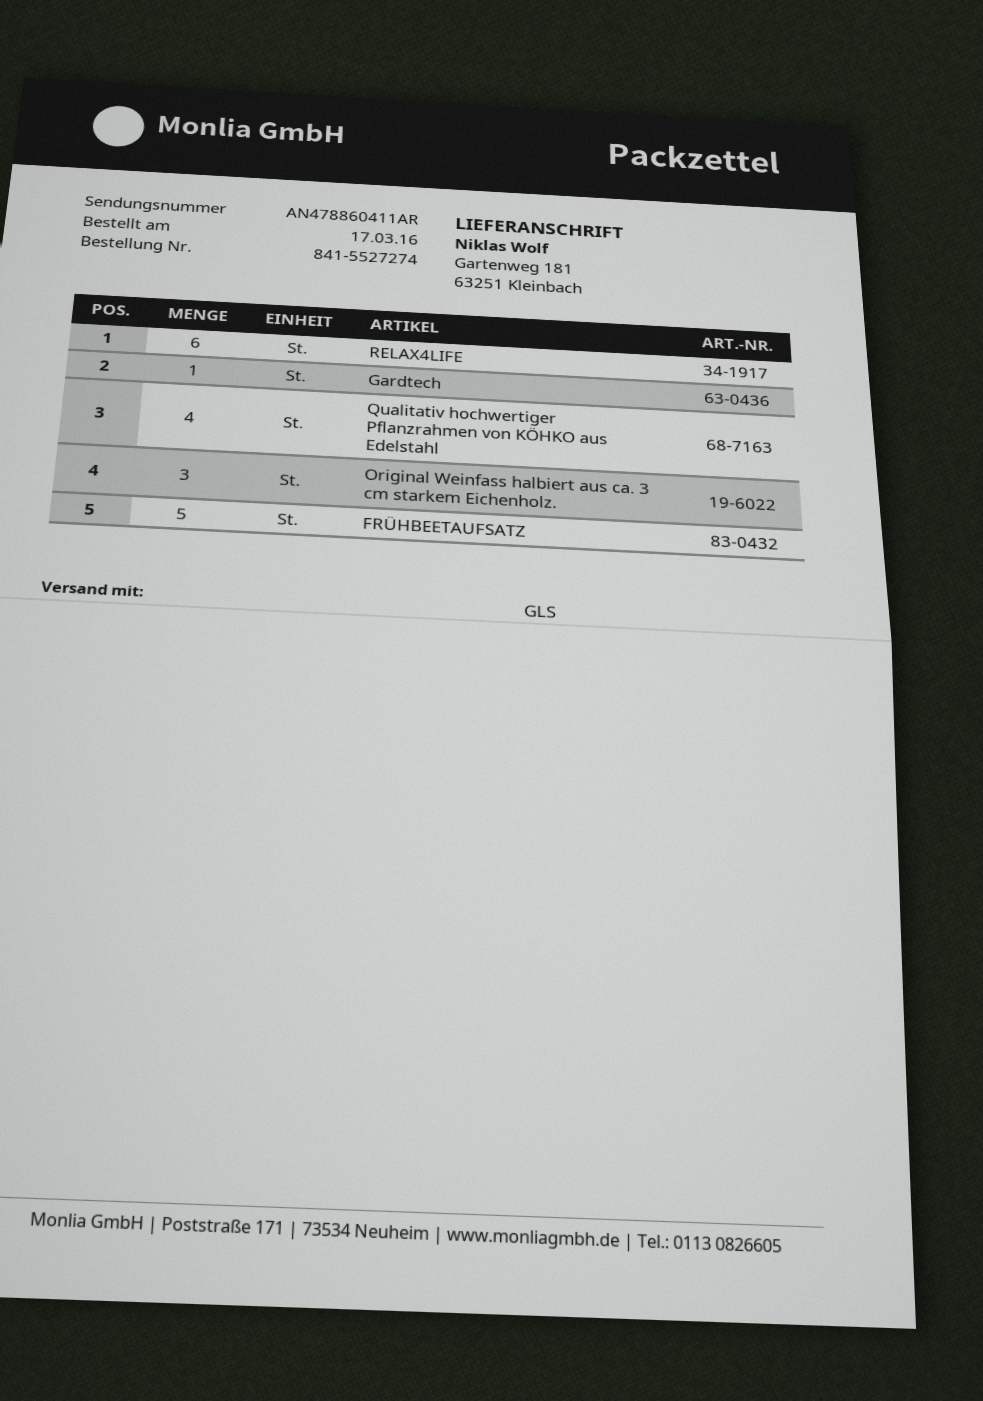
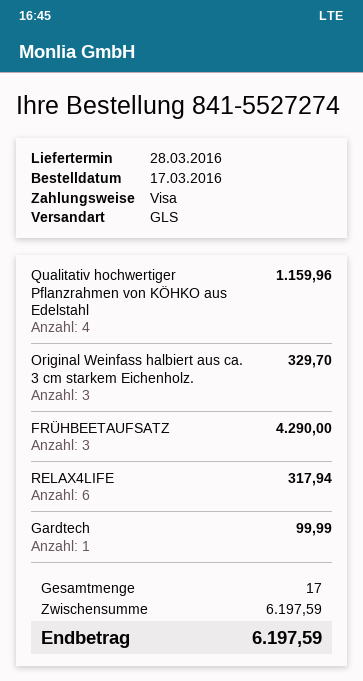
FRÜHBEETAUFSATZ: 5 -> 3

